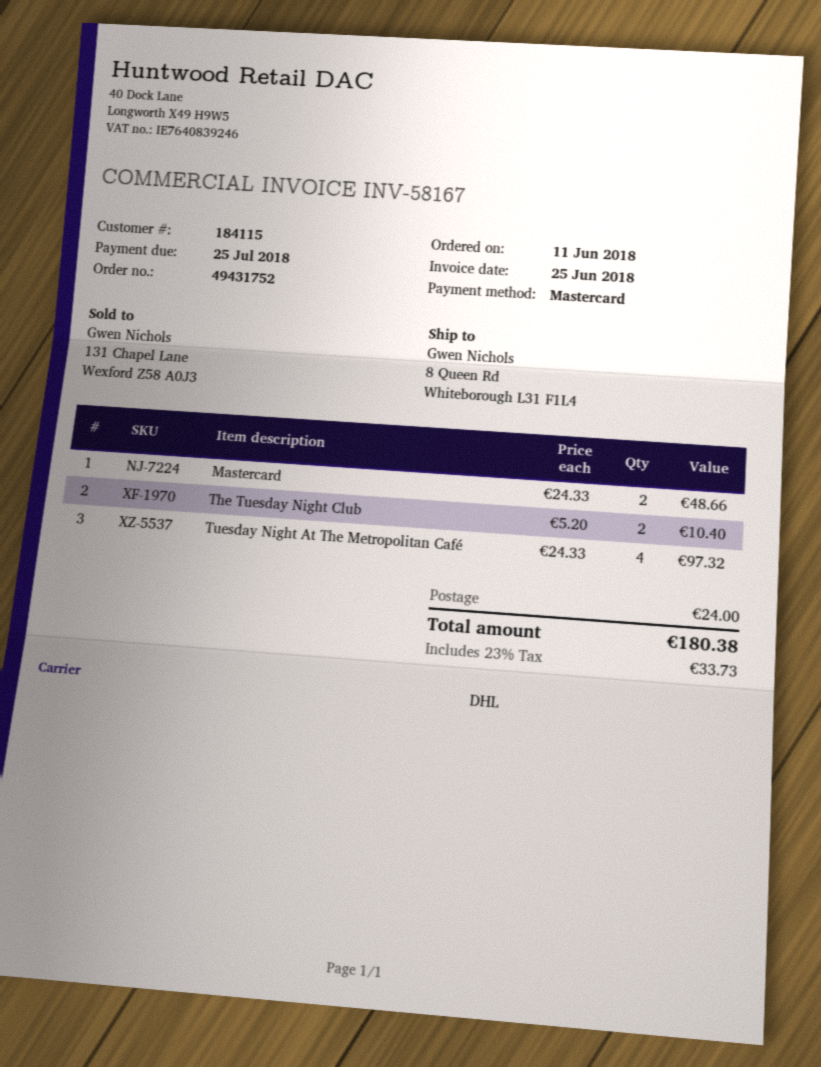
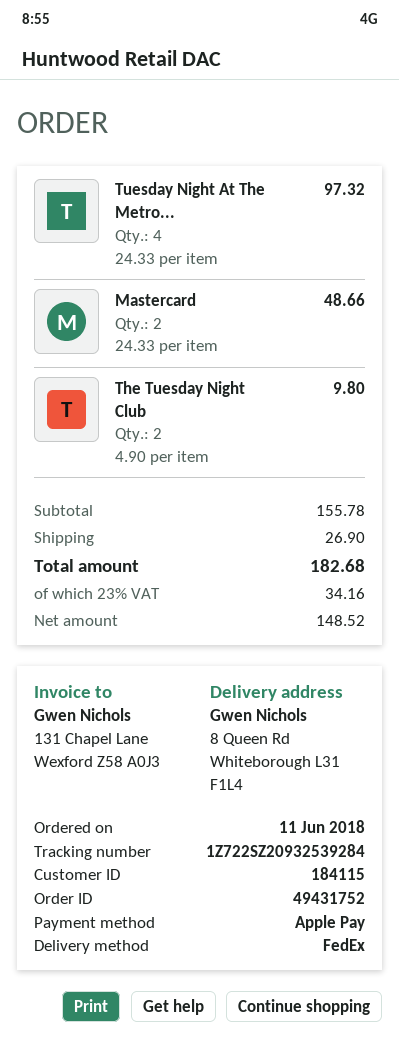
payment method: Mastercard -> Apple Pay
shipping method: DHL -> FedEx
The Tuesday Night Club: 2 x 5.20 = 10.40 -> 2 x 4.90 = 9.80
shipping: 24.00 -> 26.90
tax: 23% = 33.73 -> 23% = 34.16
total: 180.38 -> 182.68

